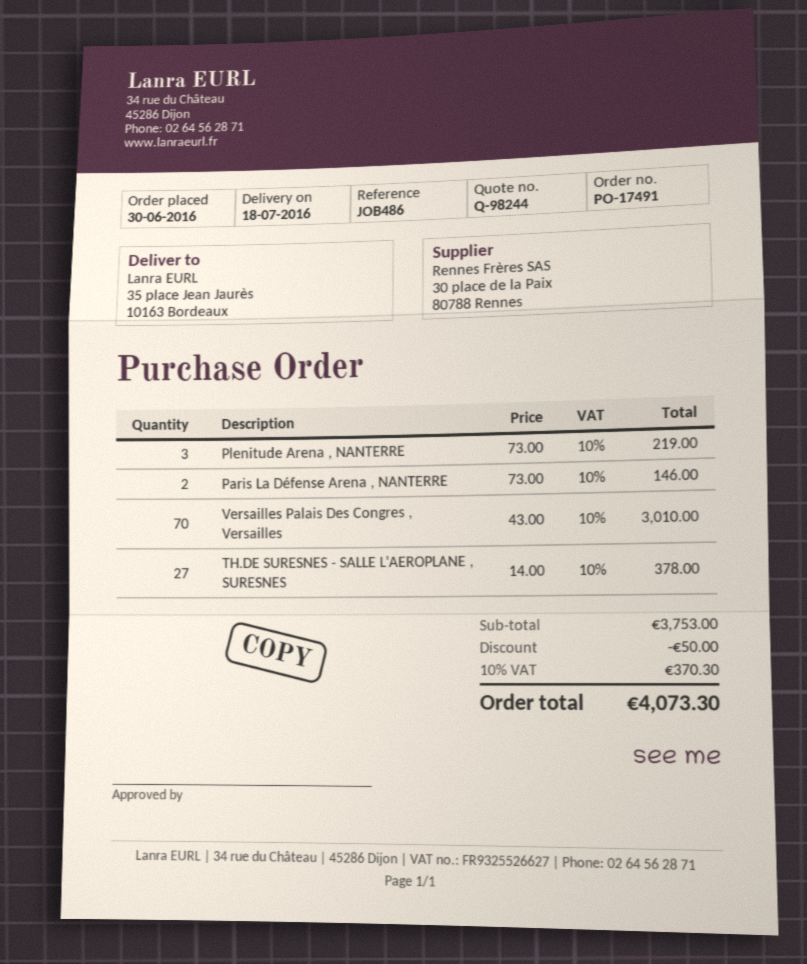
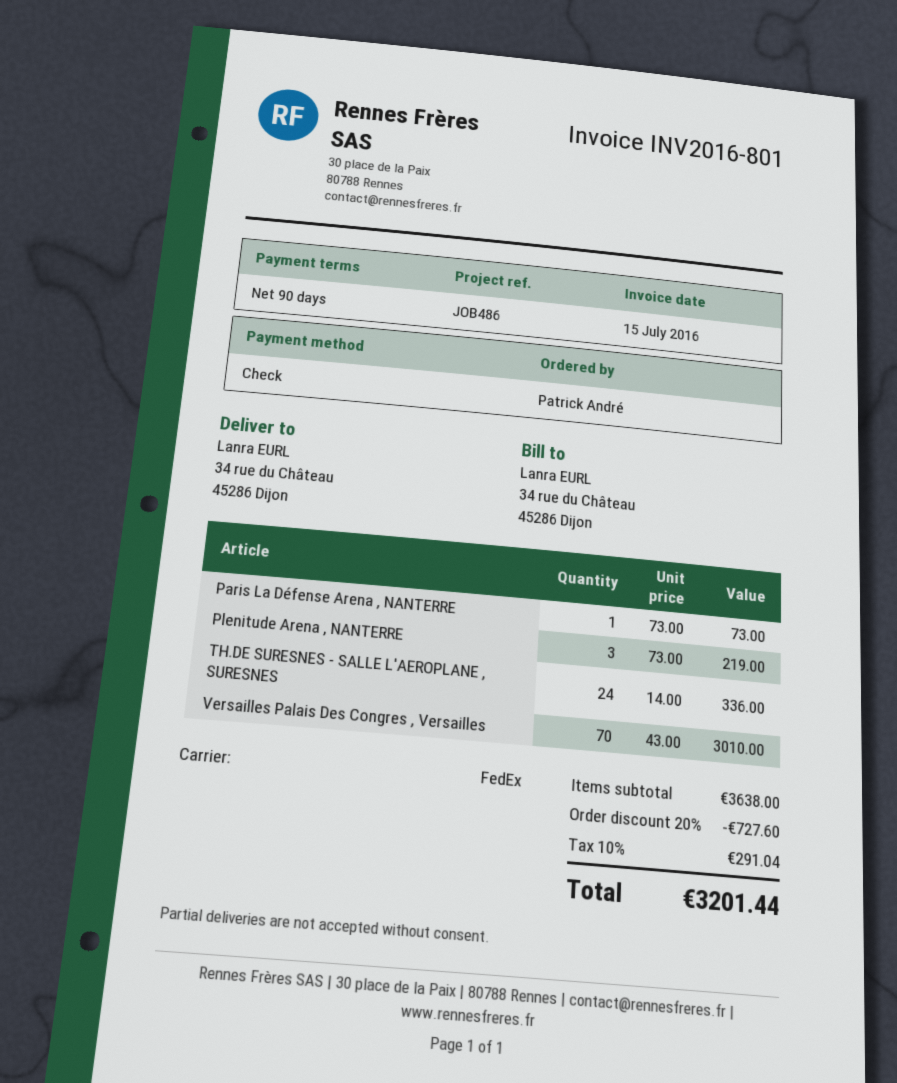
ship to: 35 place Jean Jaurès, 10163 Bordeaux -> 34 rue du Château, 45286 Dijon
Paris La Défense Arena , NANTERRE: 2 x 73.00 = 146.00 -> 1 x 73.00 = 73.00
TH.DE SURESNES - SALLE L'AEROPLANE , SURESNES: 27 x 14.00 = 378.00 -> 24 x 14.00 = 336.00
subtotal: 3753.00 -> 3638.00
discount: 50.00 -> 727.60
tax: 10% = 370.30 -> 10% = 291.04
total: 4073.30 -> 3201.44

